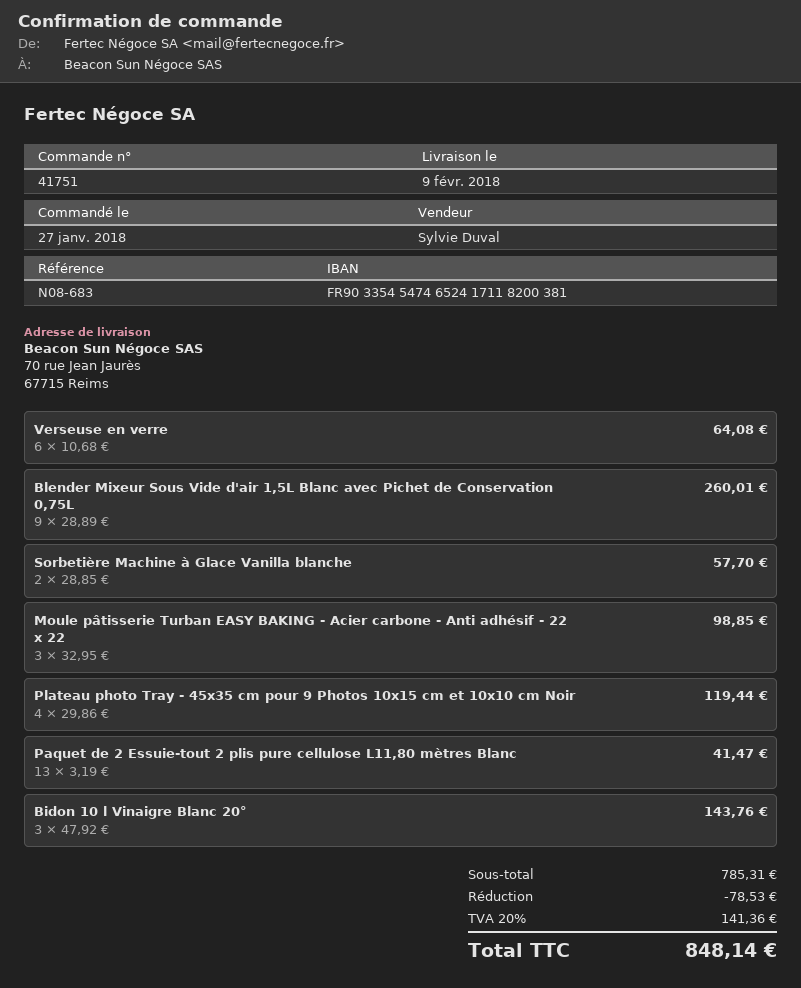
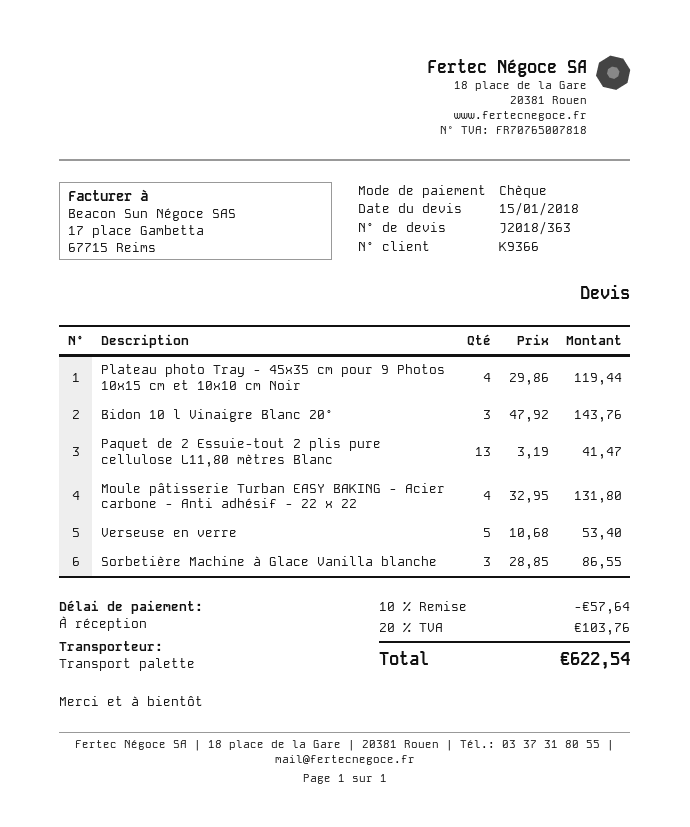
Verseuse en verre: 6 x 10.68 = 64.08 -> 5 x 10.68 = 53.40
Blender Mixeur Sous Vide d'air 1,5L Blanc avec Pichet de Conservation 0,75L: 9 x 28.89 = 260.01 -> none
Sorbetière Machine à Glace Vanilla blanche: 2 x 28.85 = 57.70 -> 3 x 28.85 = 86.55
Moule pâtisserie Turban EASY BAKING - Acier carbone - Anti adhésif - 22 x 22: 3 x 32.95 = 98.85 -> 4 x 32.95 = 131.80
discount: 78.53 -> 57.64
tax: 20% = 141.36 -> 20% = 103.76
total: 848.14 -> 622.54

